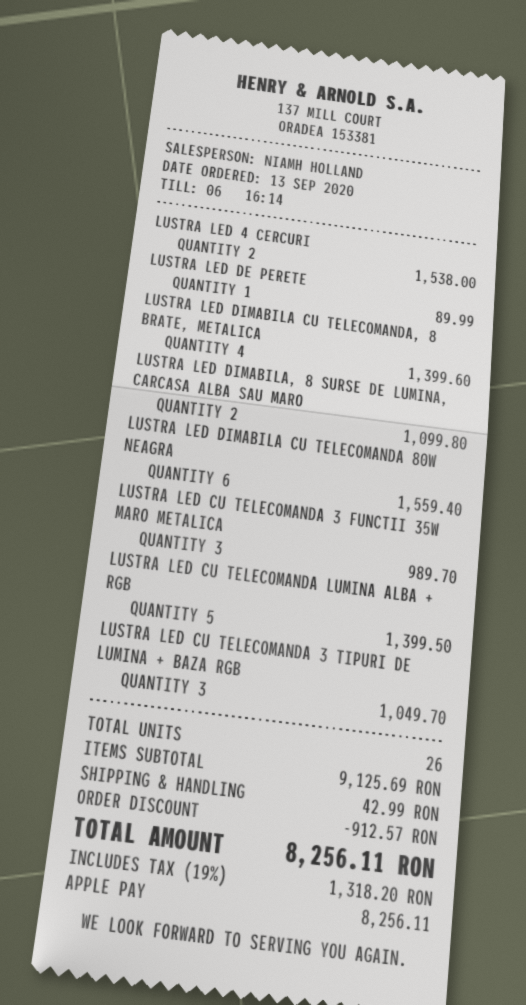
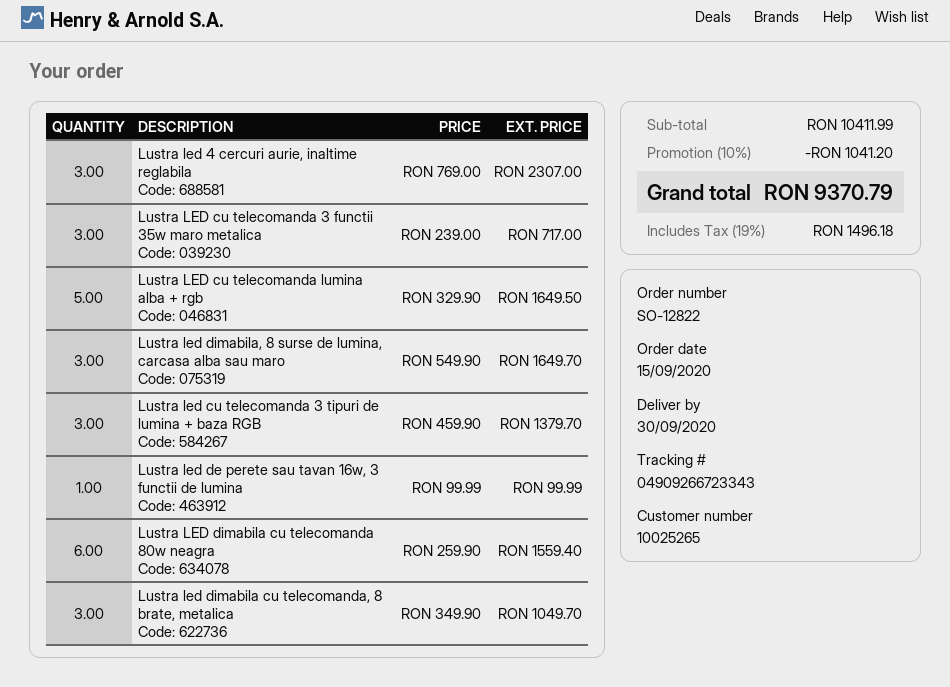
order date: 2020-09-13 -> 2020-09-15
LUSTRA LED 4 CERCURI: 2 for 1538.00 -> 3 for 2307.00
LUSTRA LED DE PERETE: 1 for 89.99 -> 1 for 99.99
LUSTRA LED DIMABILA CU TELECOMANDA, 8 BRATE, METALICA: 4 for 1399.60 -> 3 for 1049.70
LUSTRA LED DIMABILA, 8 SURSE DE LUMINA, CARCASA ALBA SAU MARO: 2 for 1099.80 -> 3 for 1649.70
LUSTRA LED CU TELECOMANDA 3 FUNCTII 35W MARO METALICA: 3 for 989.70 -> 3 for 717.00
LUSTRA LED CU TELECOMANDA LUMINA ALBA + RGB: 5 for 1399.50 -> 5 for 1649.50
LUSTRA LED CU TELECOMANDA 3 TIPURI DE LUMINA + BAZA RGB: 3 for 1049.70 -> 3 for 1379.70
subtotal: 9125.69 -> 10411.99
discount: 912.57 -> 1041.20
shipping: 42.99 -> none
tax: 19% = 1318.20 -> 19% = 1496.18
total: 8256.11 -> 9370.79

